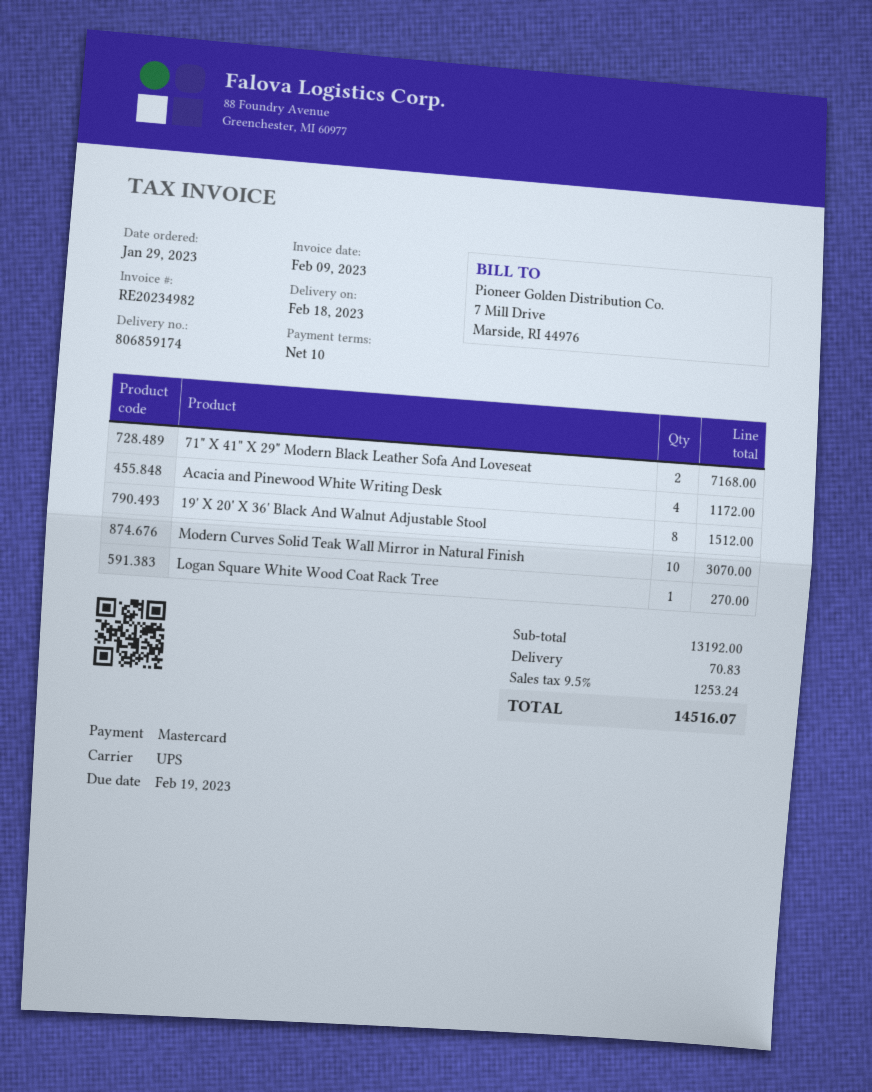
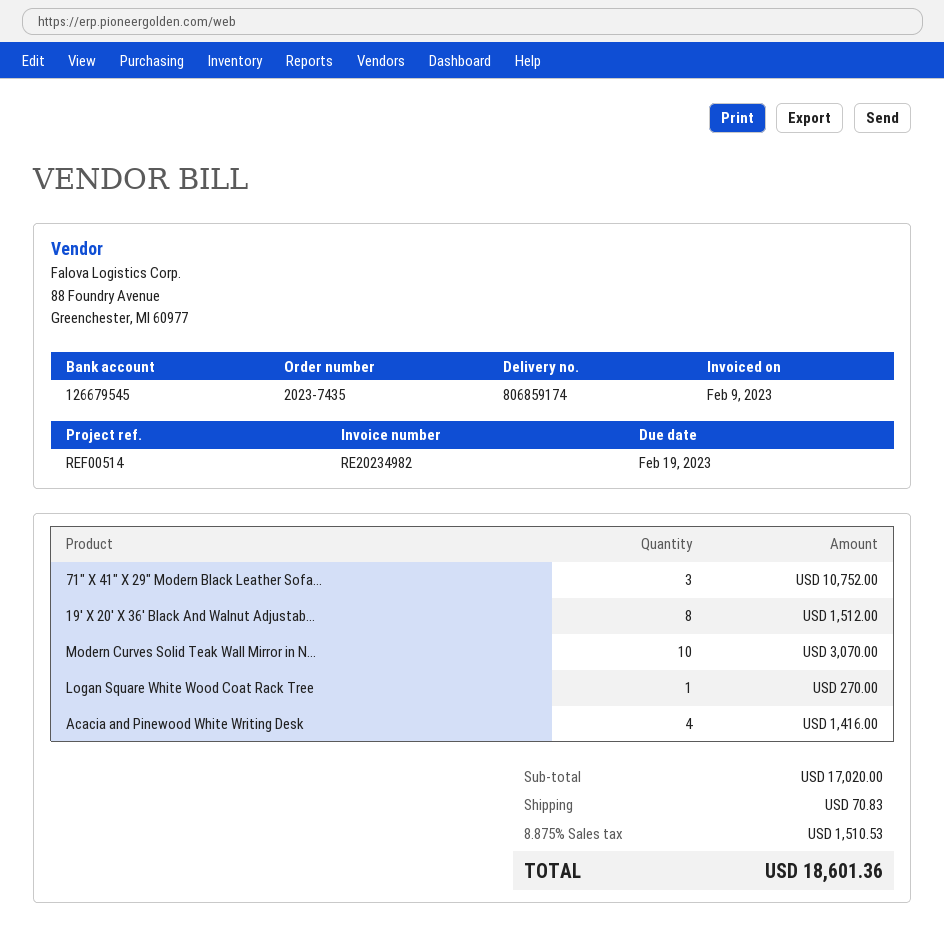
71" X 41" X 29" Modern Black Leather Sofa And Loveseat: 2 for 7168.00 -> 3 for 10752.00
Acacia and Pinewood White Writing Desk: 4 for 1172.00 -> 4 for 1416.00
subtotal: 13192.00 -> 17020.00
tax: 9.5% = 1253.24 -> 8.875% = 1510.53
total: 14516.07 -> 18601.36

